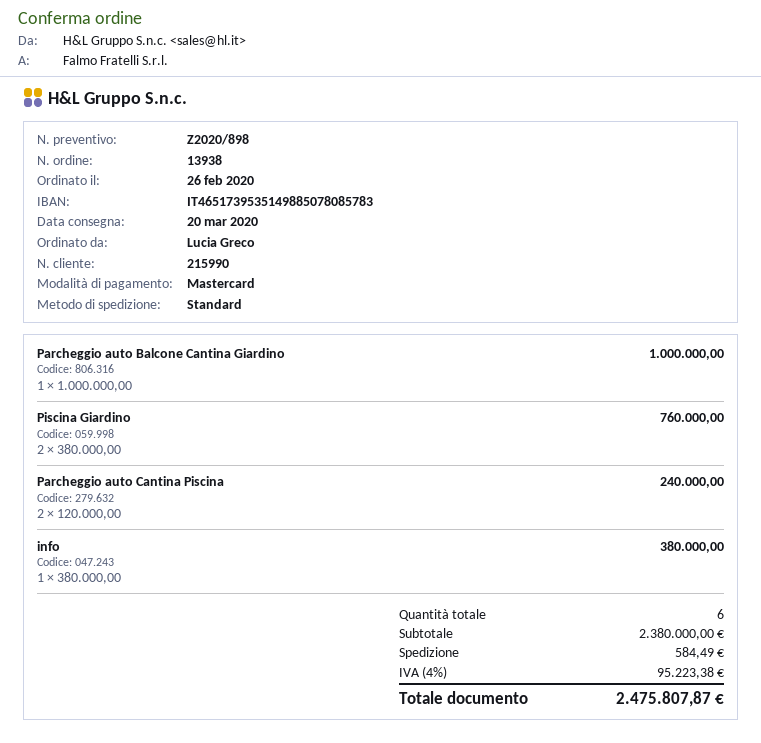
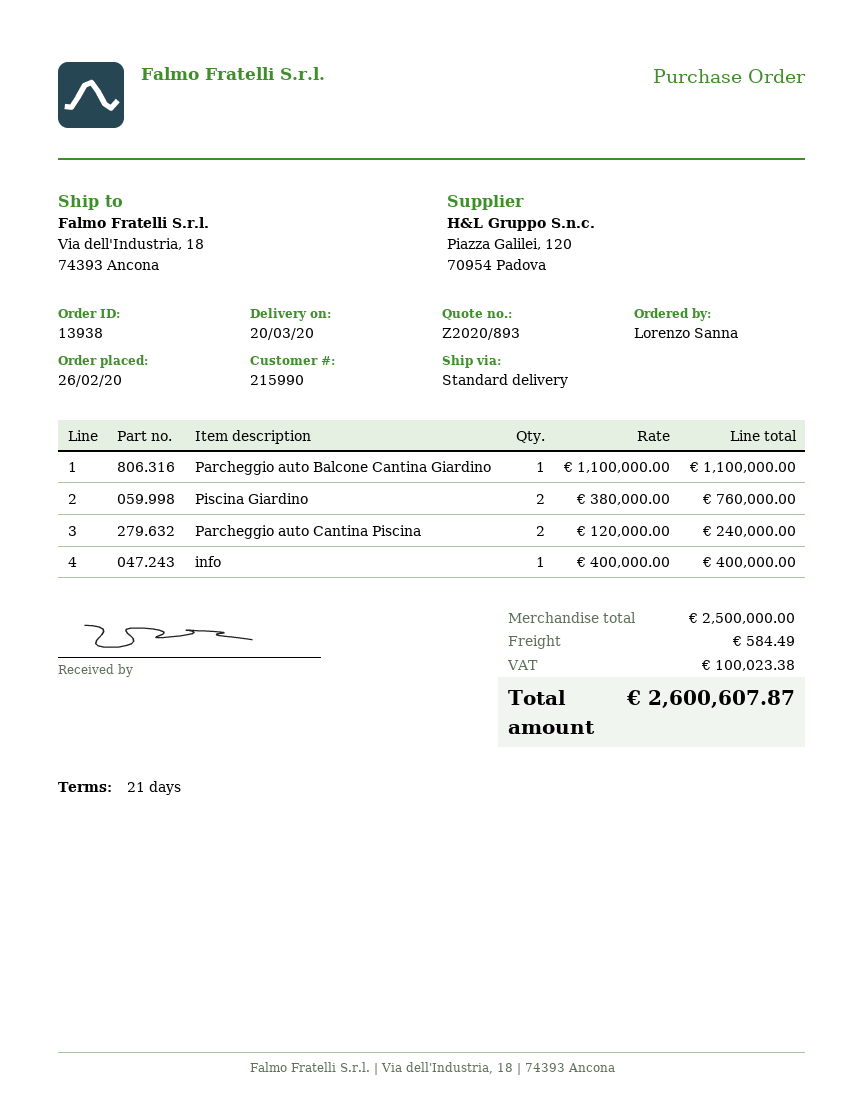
quote number: Z2020/898 -> Z2020/893
ordered by: Lucia Greco -> Lorenzo Sanna
Parcheggio auto Balcone Cantina Giardino: 1 x 1000000.00 = 1000000.00 -> 1 x 1100000.00 = 1100000.00
info: 1 x 380000.00 = 380000.00 -> 1 x 400000.00 = 400000.00
subtotal: 2380000.00 -> 2500000.00
tax: 95223.38 -> 100023.38
total: 2475807.87 -> 2600607.87

